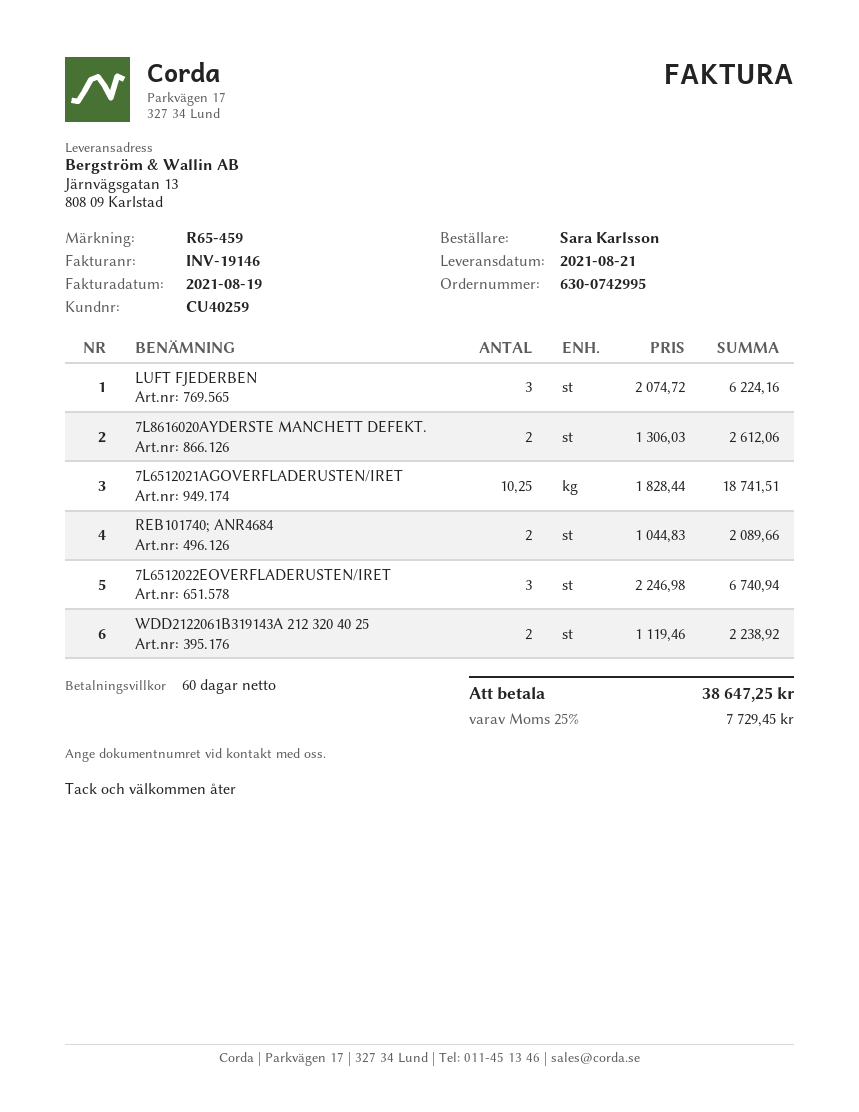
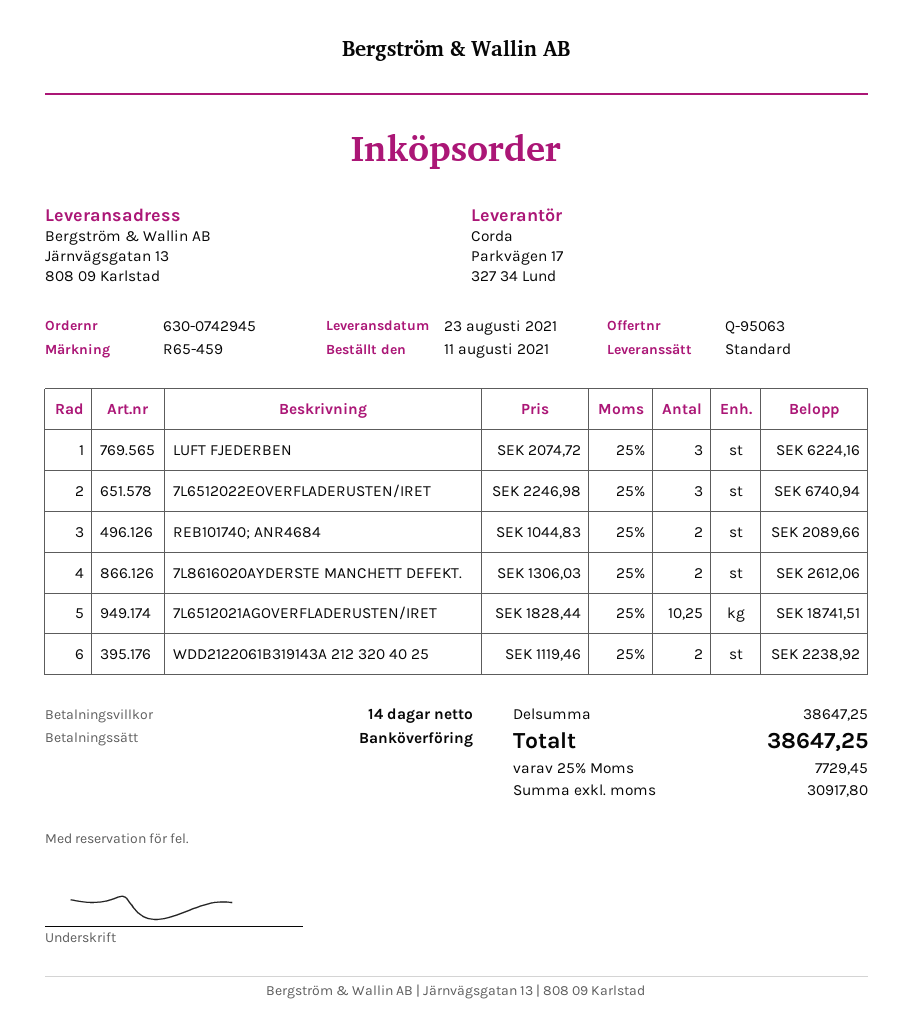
order number: 630-0742995 -> 630-0742945
delivery date: 2021-08-21 -> 2021-08-23
payment terms: 60 days -> 14 days

